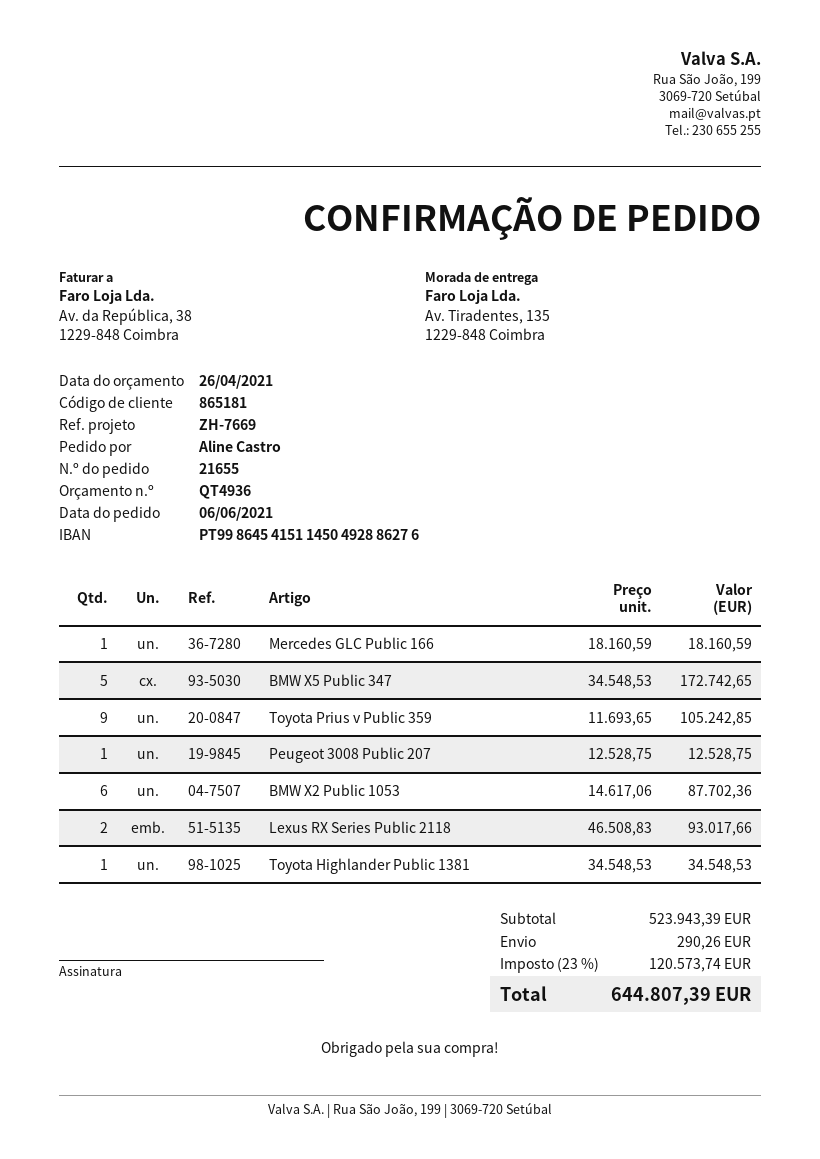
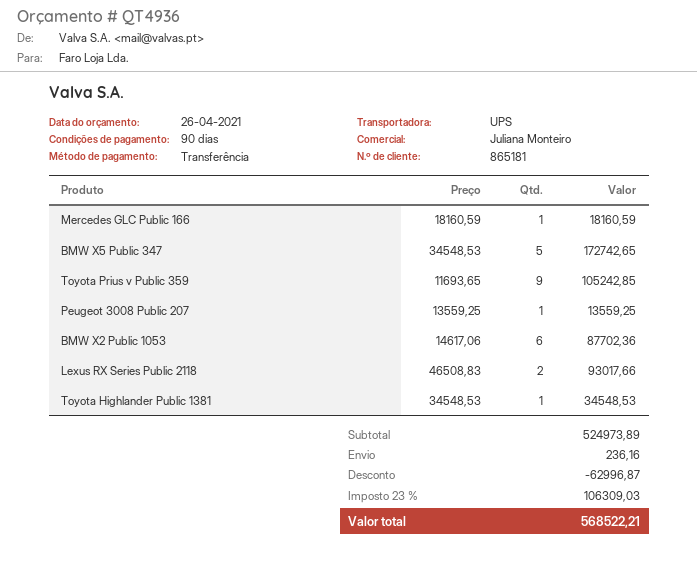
Peugeot 3008 Public 207: 1 x 12528.75 = 12528.75 -> 1 x 13559.25 = 13559.25
subtotal: 523943.39 -> 524973.89
discount: none -> 62996.87
shipping: 290.26 -> 236.16
tax: 23% = 120573.74 -> 23% = 106309.03
total: 644807.39 -> 568522.21

